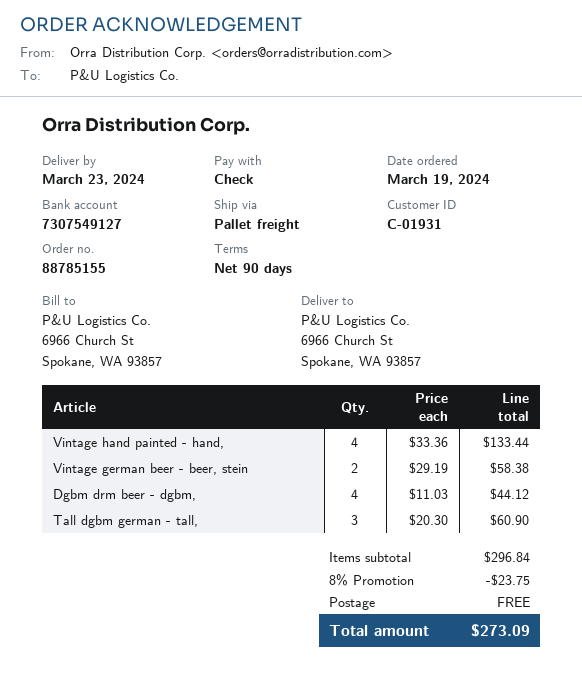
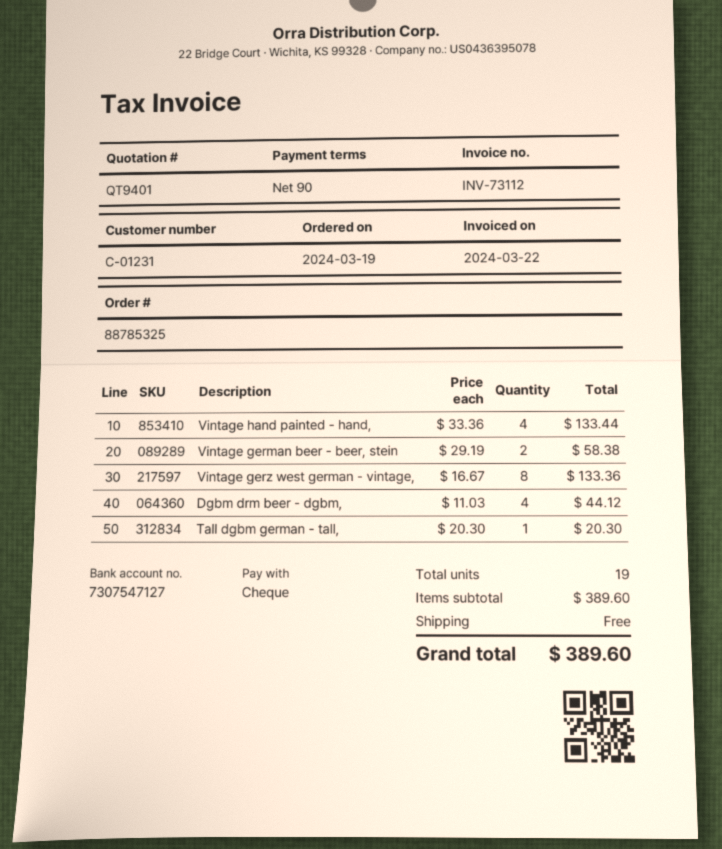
order number: 88785155 -> 88785325
customer number: C-01931 -> C-01231
bank account: 7307549127 -> 7307547127
Tall dgbm german - tall,: 3 x 20.30 = 60.90 -> 1 x 20.30 = 20.30
Vintage gerz west german - vintage,: none -> 8 x 16.67 = 133.36
subtotal: 296.84 -> 389.60
discount: 8% = 23.75 -> none
total: 273.09 -> 389.60

